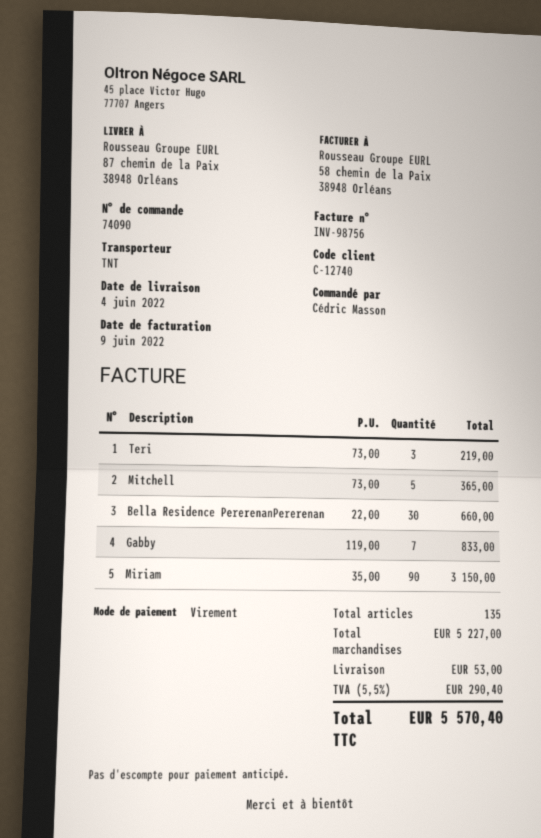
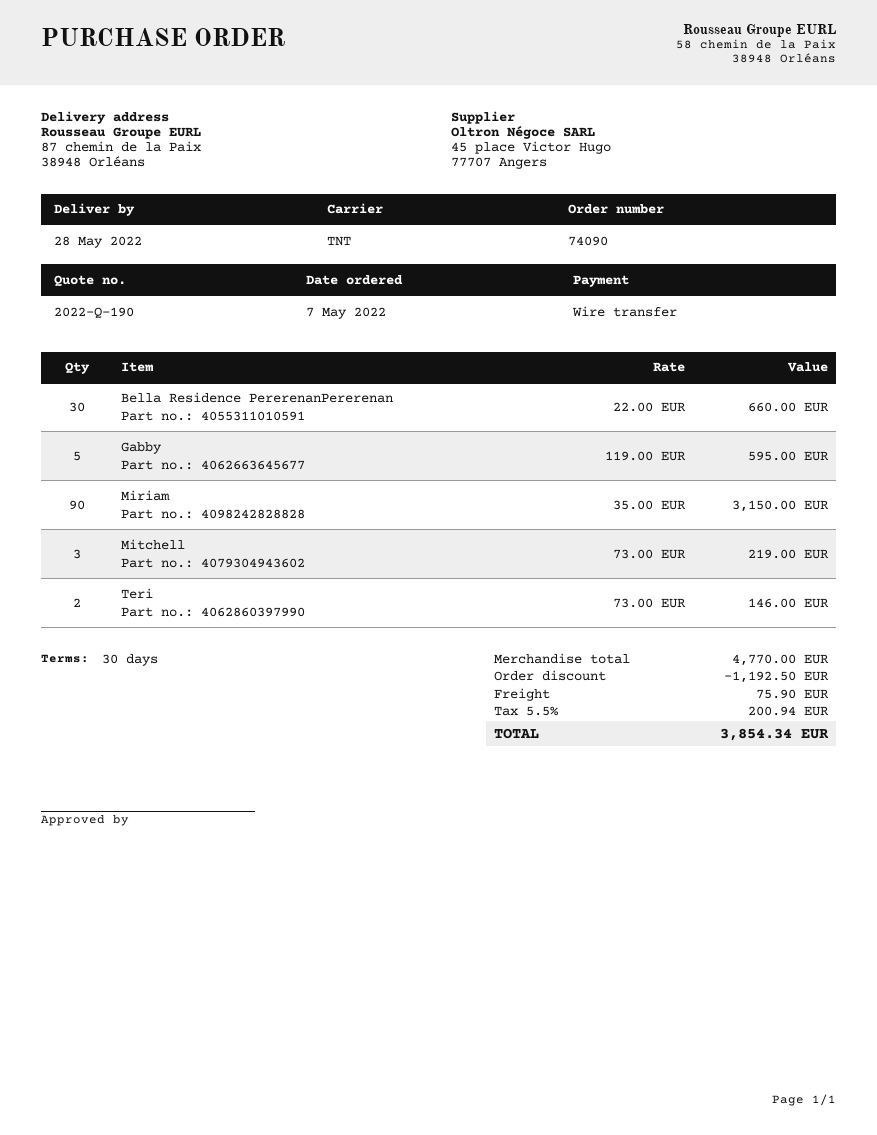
delivery date: 2022-06-04 -> 2022-05-28
Teri: 3 x 73.00 = 219.00 -> 2 x 73.00 = 146.00
Mitchell: 5 x 73.00 = 365.00 -> 3 x 73.00 = 219.00
Gabby: 7 x 119.00 = 833.00 -> 5 x 119.00 = 595.00
subtotal: 5227.00 -> 4770.00
discount: none -> 1192.50
shipping: 53.00 -> 75.90
tax: 5.5% = 290.40 -> 5.5% = 200.94
total: 5570.40 -> 3854.34

